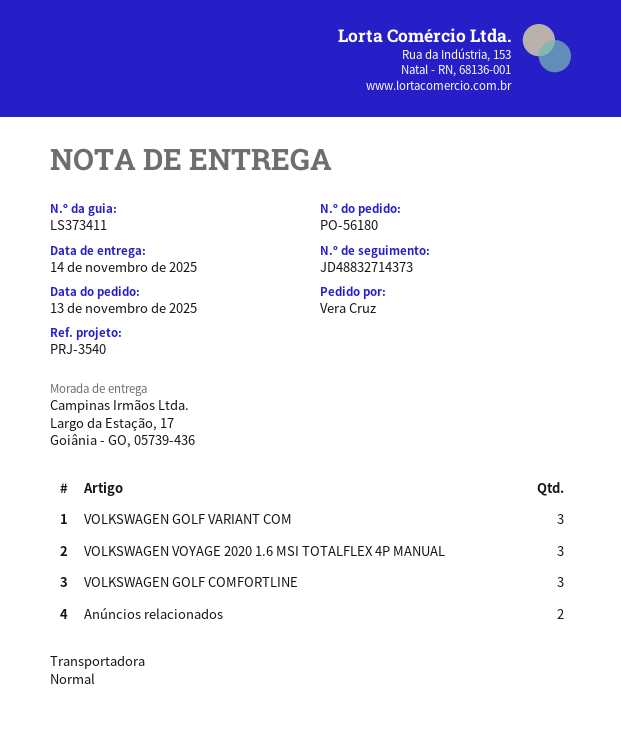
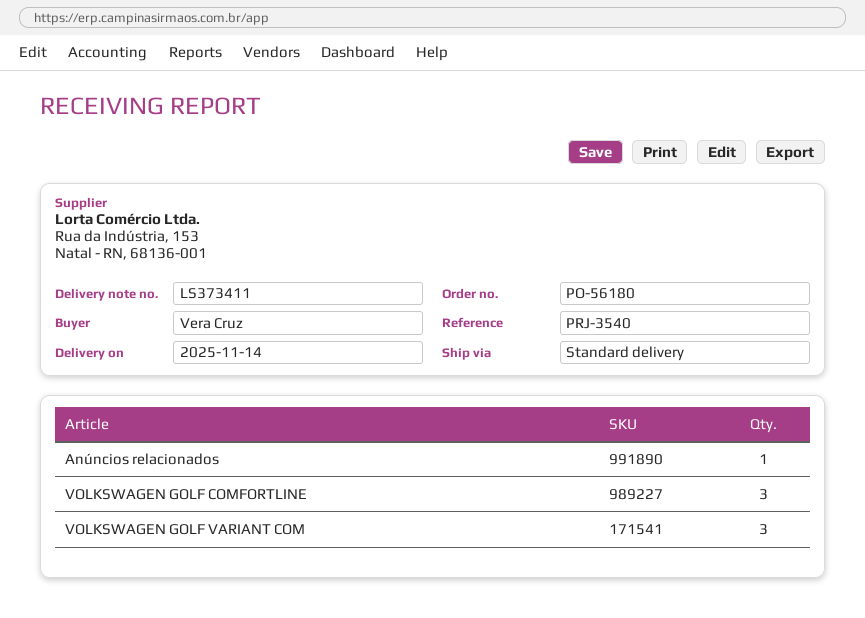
VOLKSWAGEN VOYAGE 2020 1.6 MSI TOTALFLEX 4P MANUAL: 3 -> none
Anúncios relacionados: 2 -> 1

